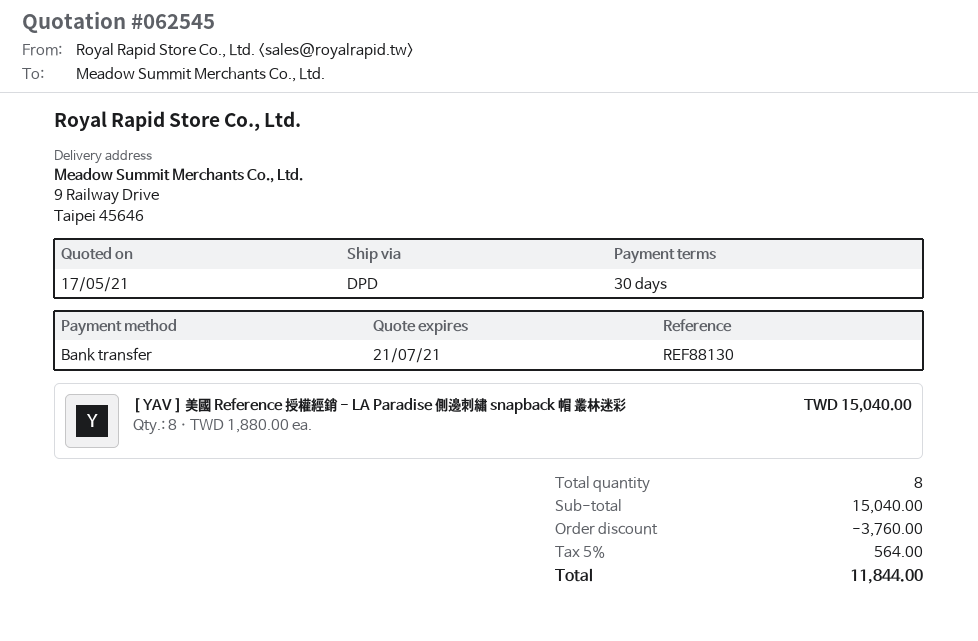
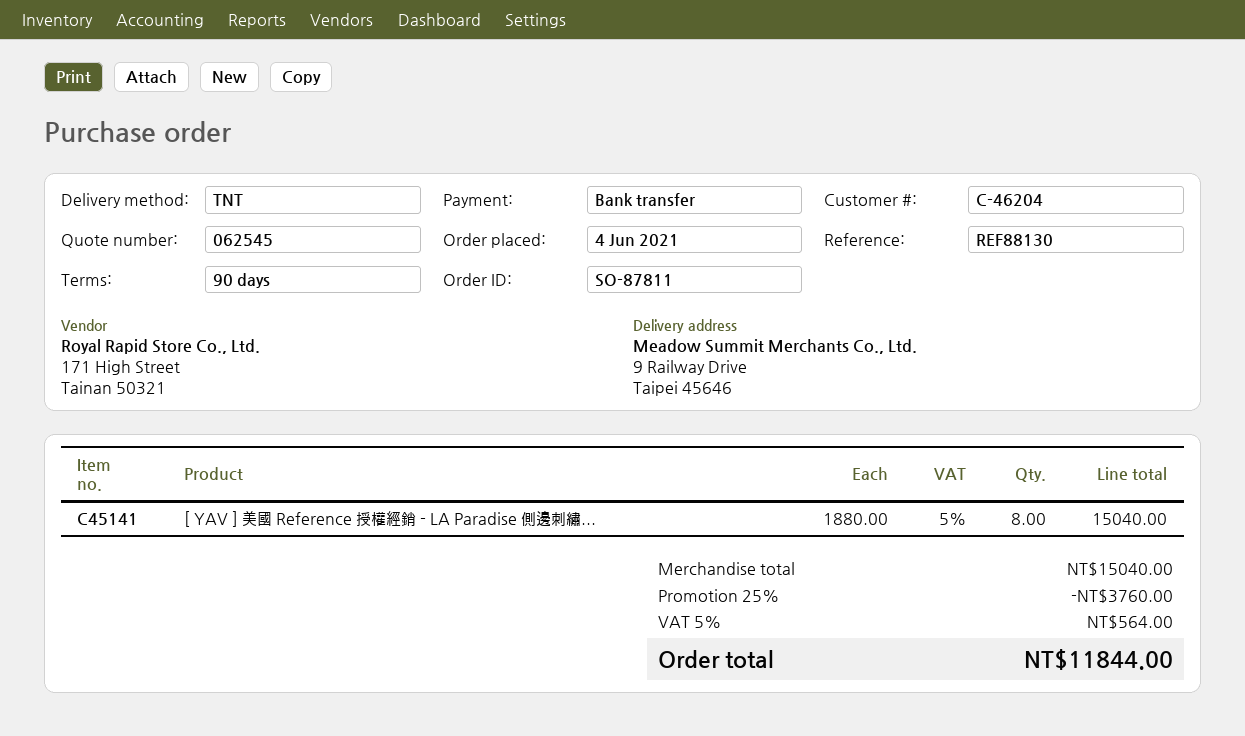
payment terms: 30 days -> 90 days
shipping method: DPD -> TNT

